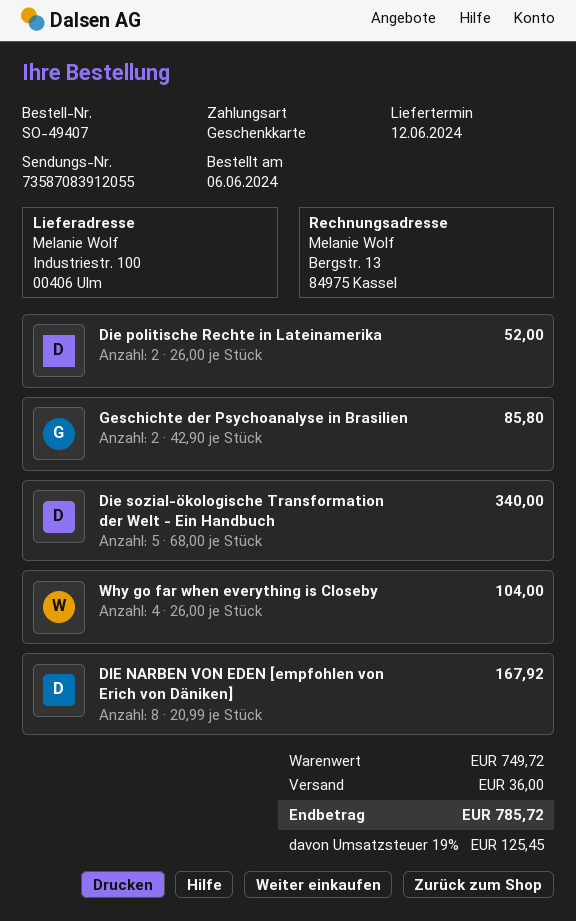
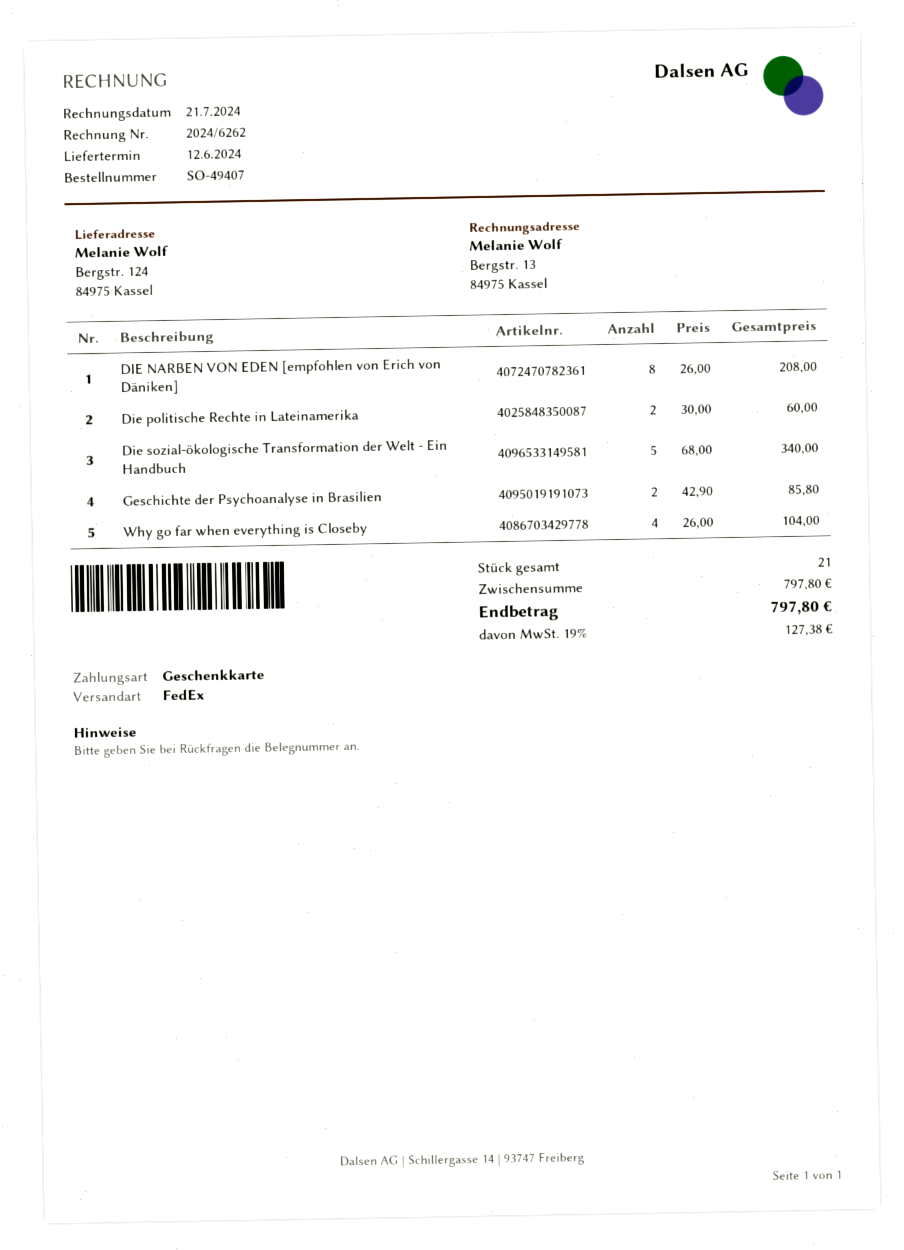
ship to: Industriestr. 100, 00406 Ulm -> Bergstr. 124, 84975 Kassel
Die politische Rechte in Lateinamerika: 2 x 26.00 = 52.00 -> 2 x 30.00 = 60.00
DIE NARBEN VON EDEN [empfohlen von Erich von Däniken]: 8 x 20.99 = 167.92 -> 8 x 26.00 = 208.00
subtotal: 749.72 -> 797.80
shipping: 36.00 -> none
tax: 19% = 125.45 -> 19% = 127.38
total: 785.72 -> 797.80

